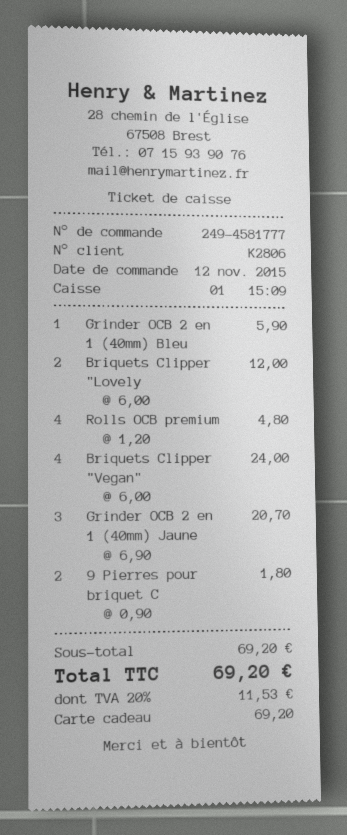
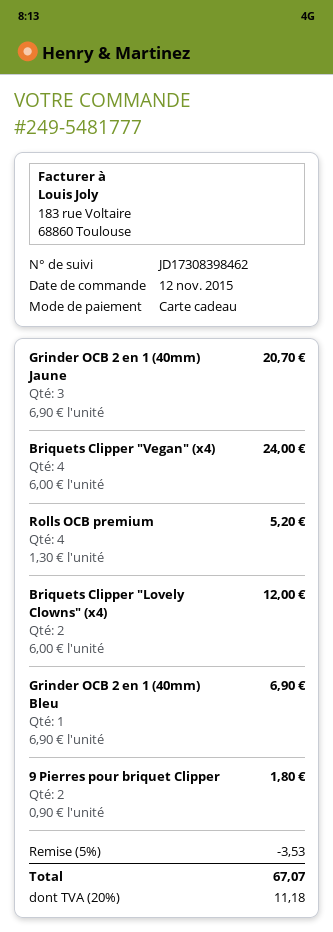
order number: 249-4581777 -> 249-5481777
Grinder OCB 2 en 1 (40mm) Bleu: 1 x 5.90 = 5.90 -> 1 x 6.90 = 6.90
Rolls OCB premium: 4 x 1.20 = 4.80 -> 4 x 1.30 = 5.20
discount: none -> 5% = 3.53
tax: 20% = 11.53 -> 20% = 11.18
total: 69.20 -> 67.07

